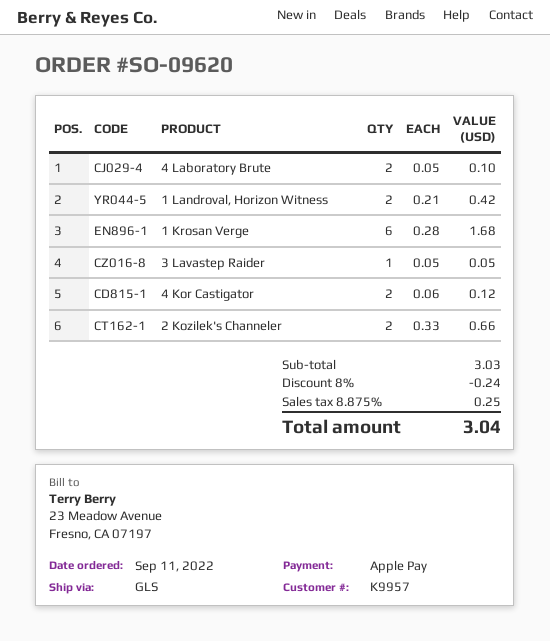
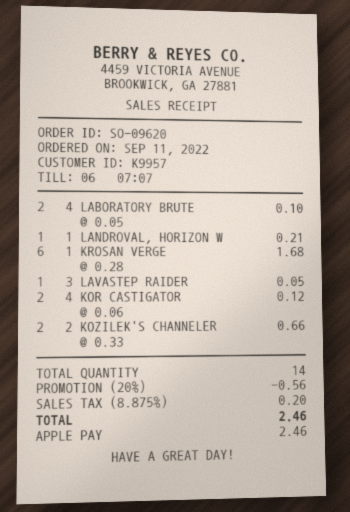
1 Landroval, Horizon Witness: 2 x 0.21 = 0.42 -> 1 x 0.21 = 0.21
discount: 8% = 0.24 -> 20% = 0.56
tax: 8.875% = 0.25 -> 8.875% = 0.20
total: 3.04 -> 2.46

